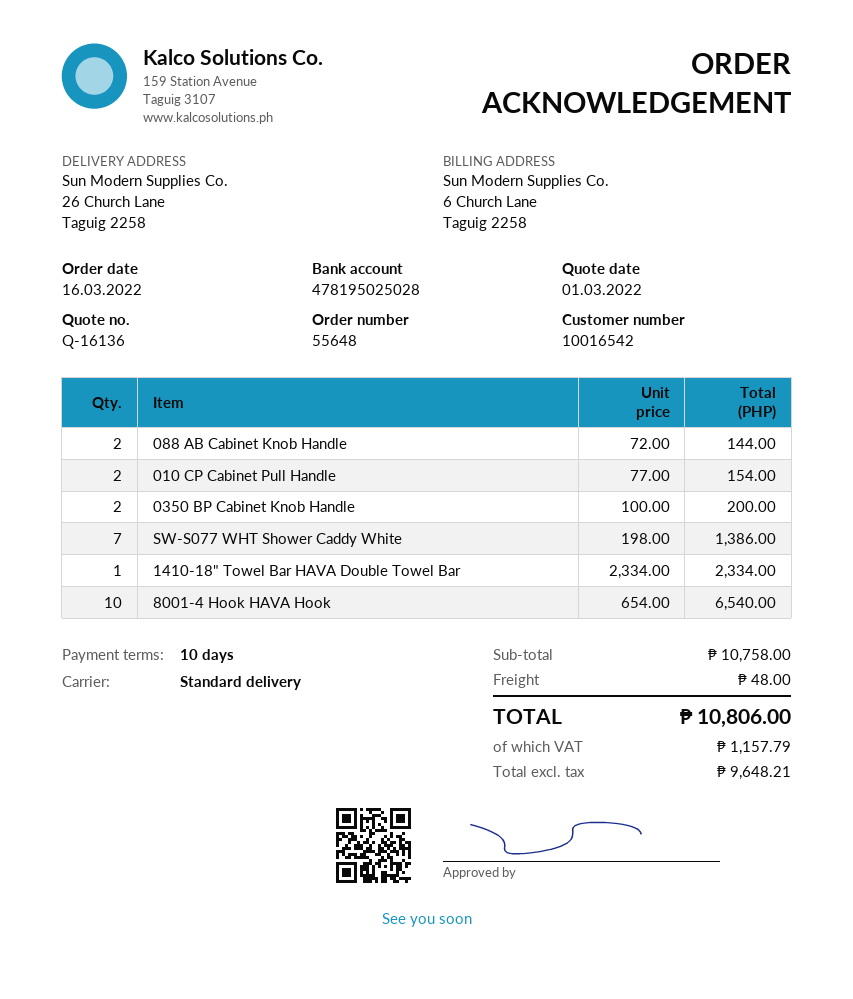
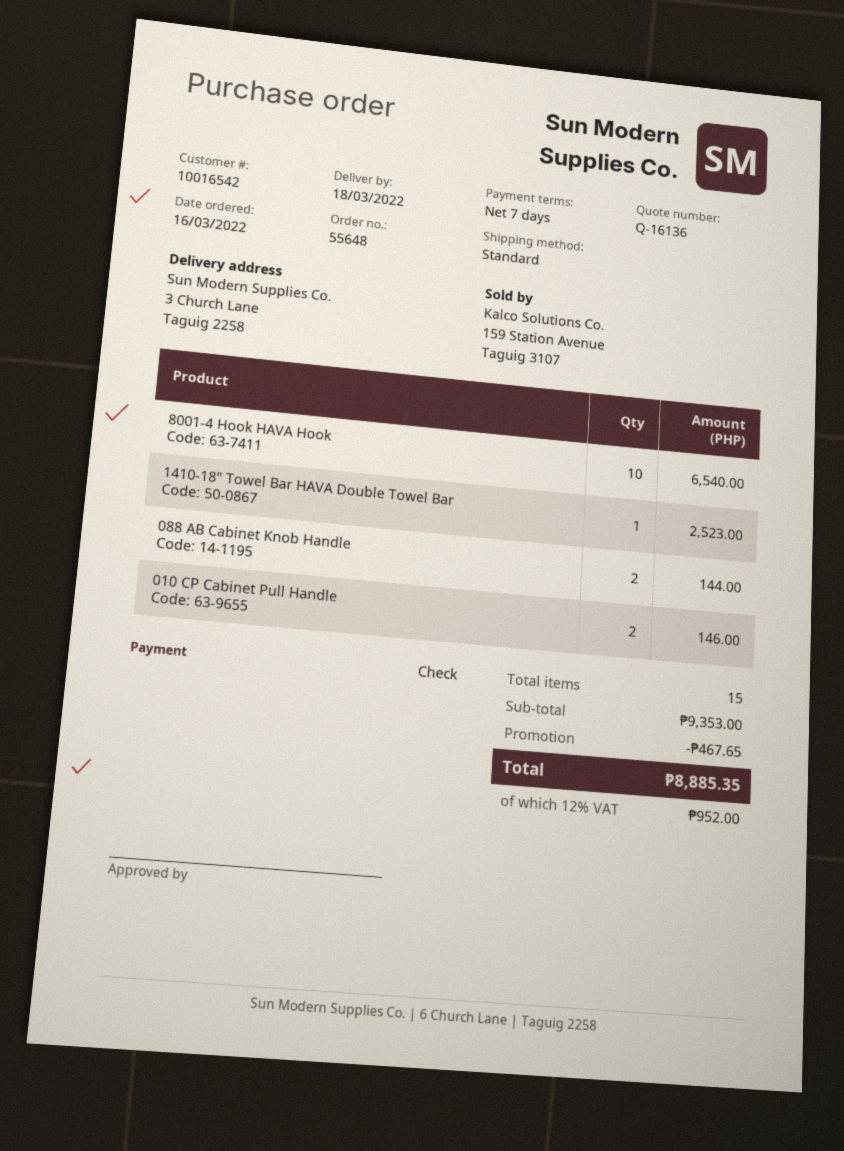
payment terms: 10 days -> 7 days
ship to: 26 Church Lane, Taguig 2258 -> 3 Church Lane, Taguig 2258
010 CP Cabinet Pull Handle: 2 for 154.00 -> 2 for 146.00
0350 BP Cabinet Knob Handle: 2 for 200.00 -> none
SW-S077 WHT Shower Caddy White: 7 for 1386.00 -> none
1410-18" Towel Bar HAVA Double Towel Bar: 1 for 2334.00 -> 1 for 2523.00
subtotal: 10758.00 -> 9353.00
discount: none -> 467.65
shipping: 48.00 -> none
tax: 1157.79 -> 952.00
total: 10806.00 -> 8885.35

